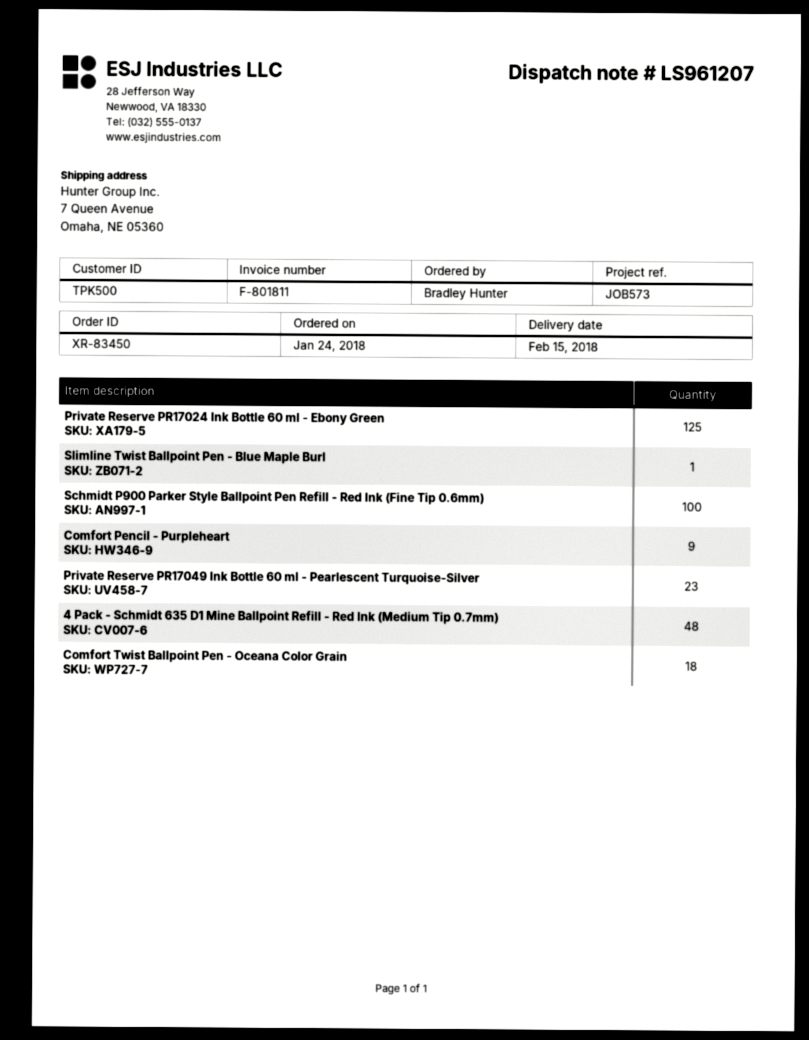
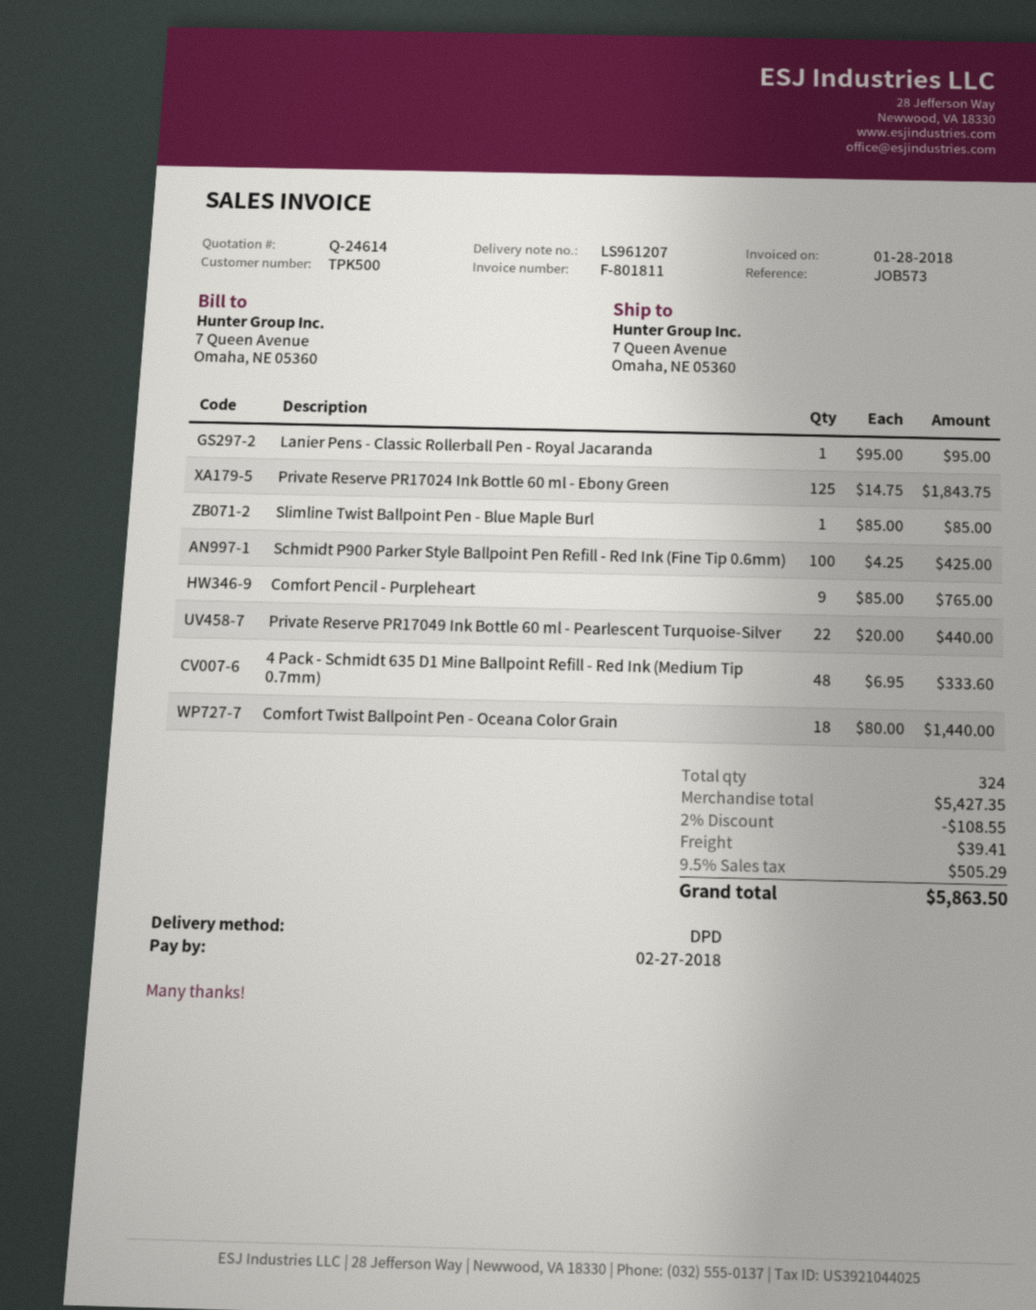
Private Reserve PR17049 Ink Bottle 60 ml - Pearlescent Turquoise-Silver: 23 -> 22
Lanier Pens - Classic Rollerball Pen - Royal Jacaranda: none -> 1

